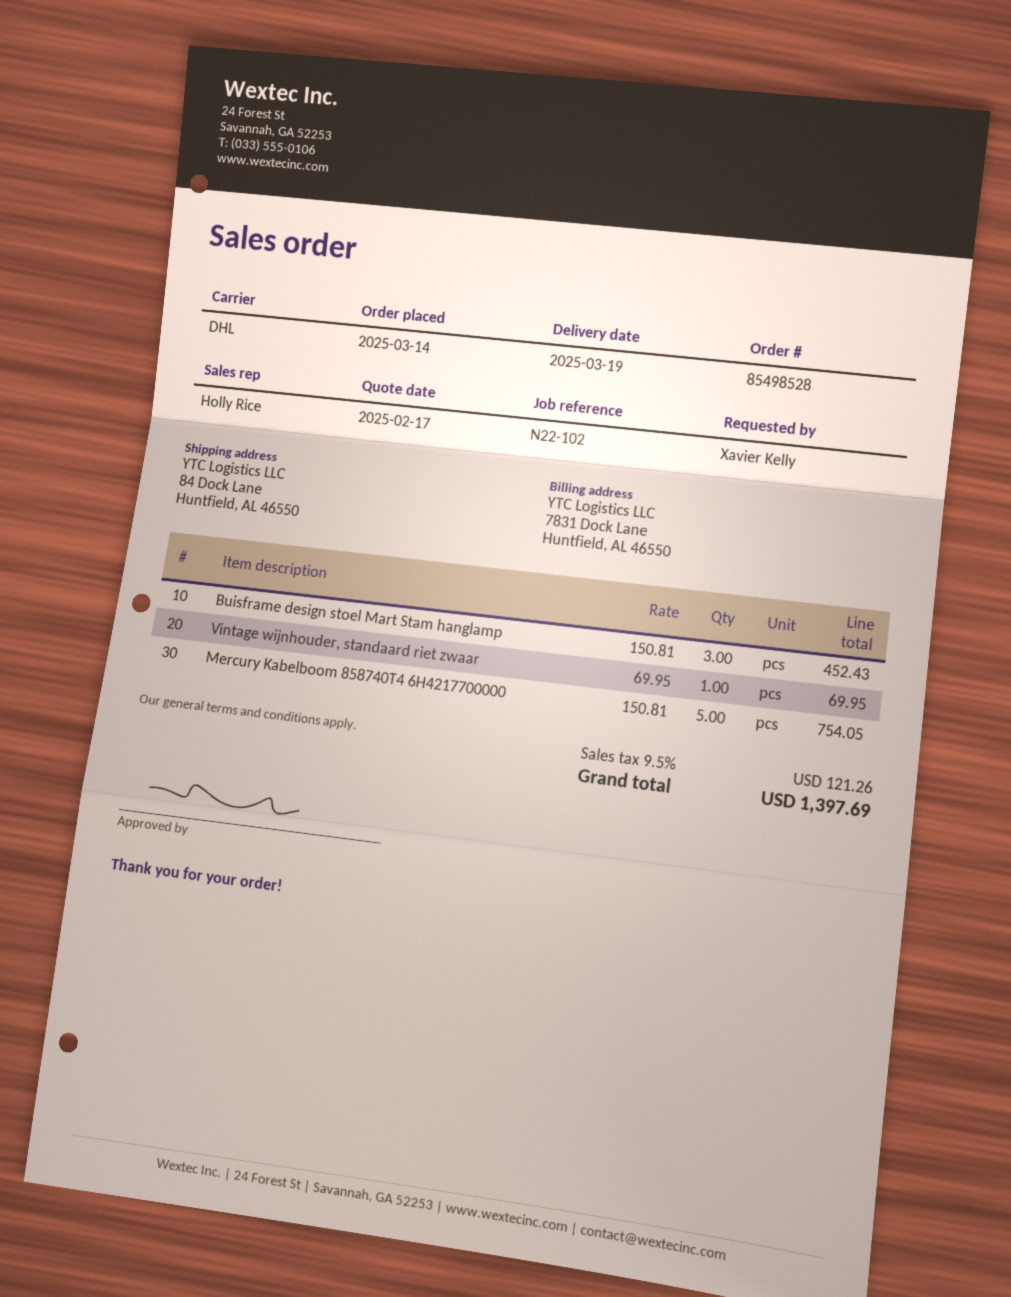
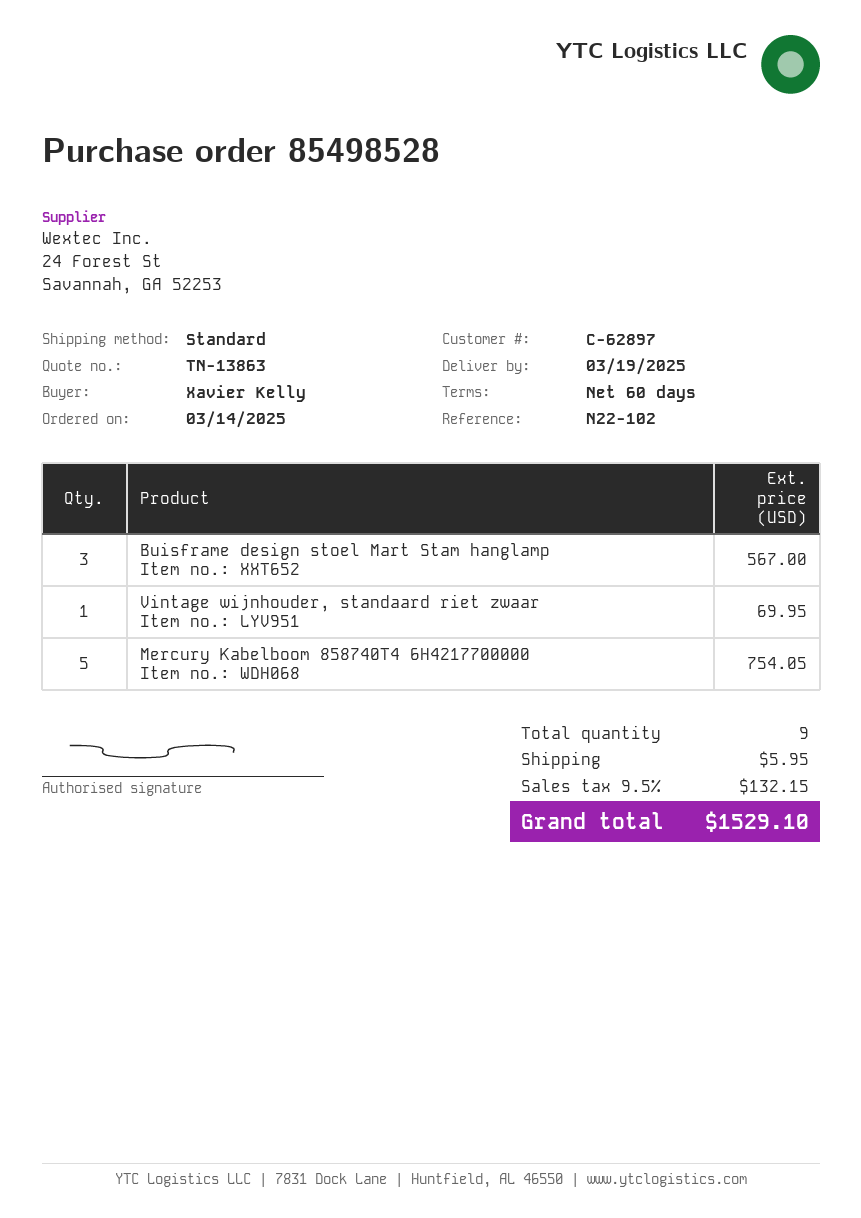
shipping method: DHL -> standard
Buisframe design stoel Mart Stam hanglamp: 3 for 452.43 -> 3 for 567.00
shipping: none -> 5.95
tax: 9.5% = 121.26 -> 9.5% = 132.15
total: 1397.69 -> 1529.10

